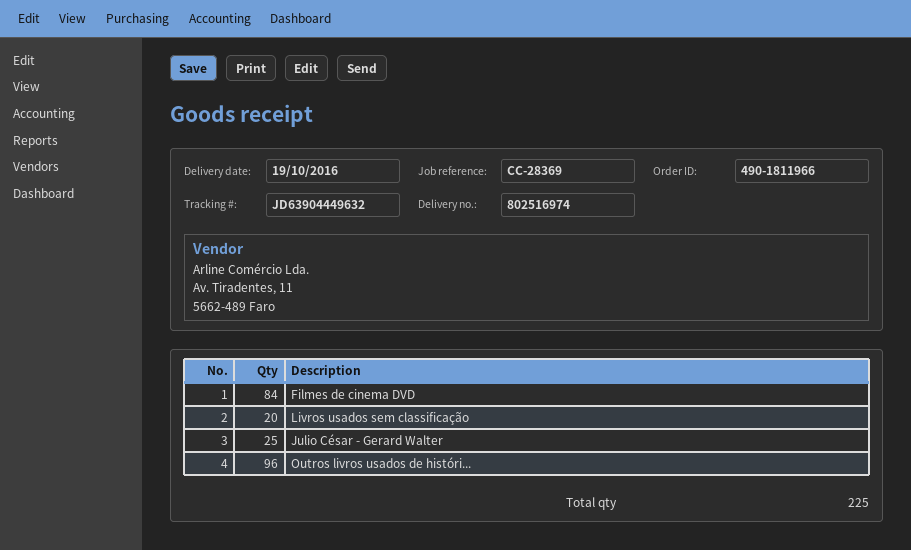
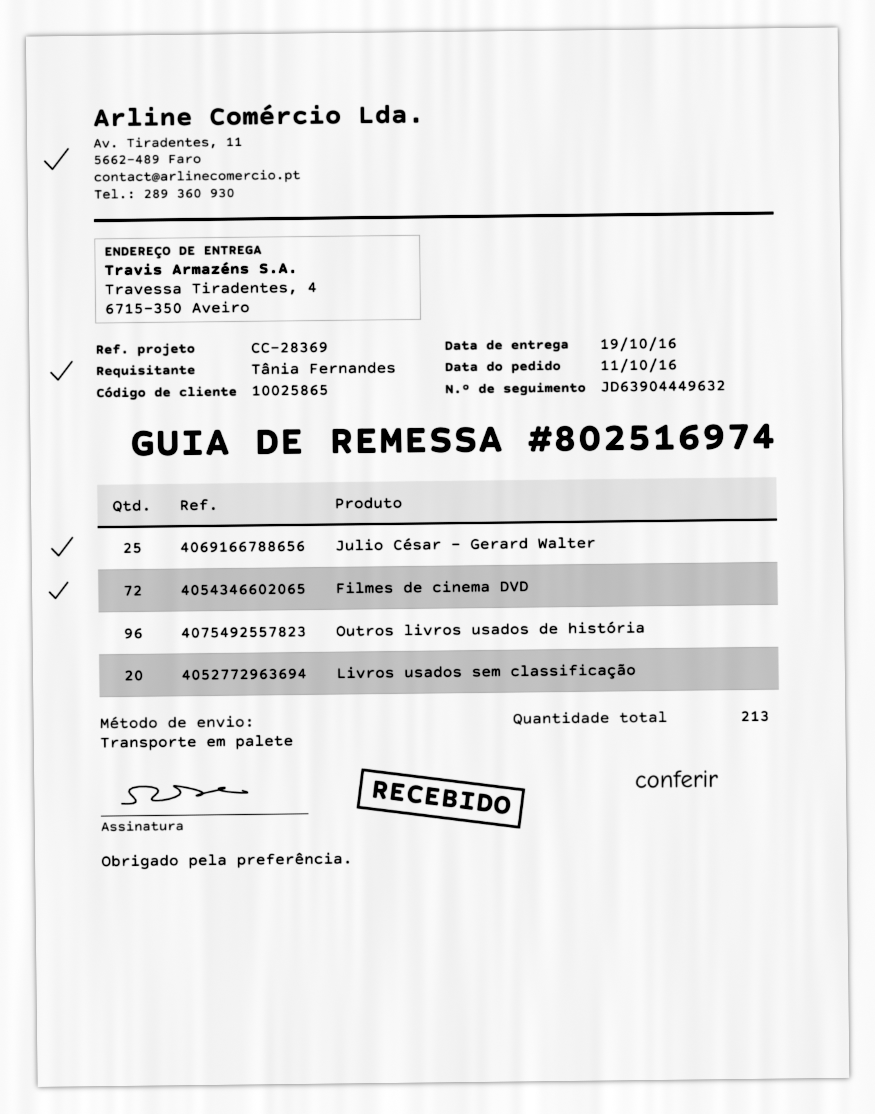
Filmes de cinema DVD: 84 -> 72
total quantity: 225 -> 213

